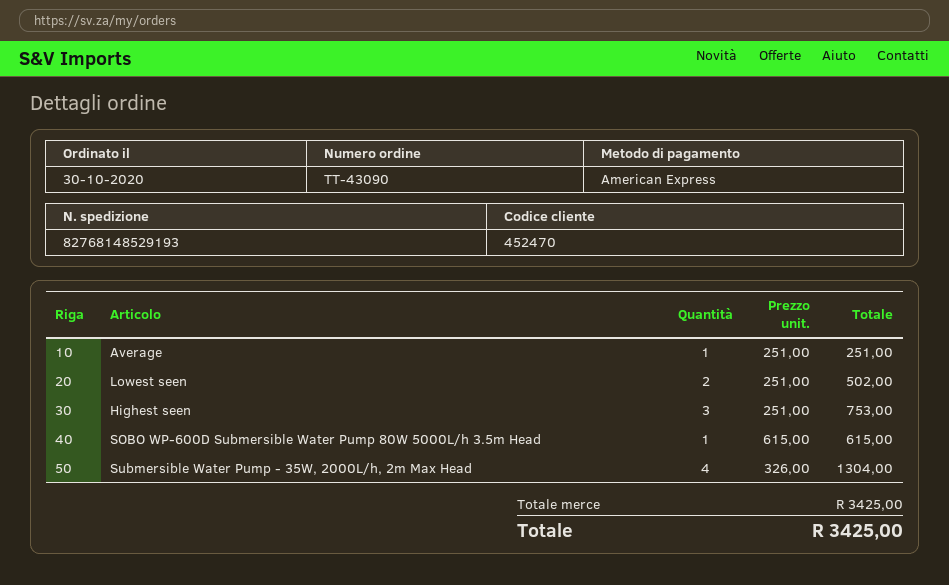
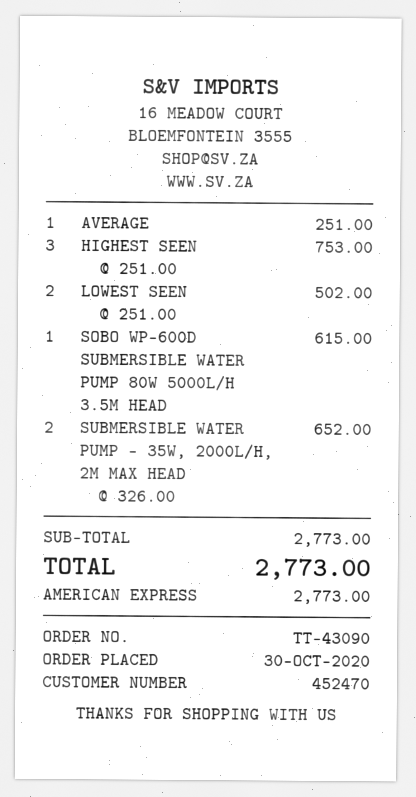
Submersible Water Pump - 35W, 2000L/h, 2m Max Head: 4 x 326.00 = 1304.00 -> 2 x 326.00 = 652.00
subtotal: 3425.00 -> 2773.00
total: 3425.00 -> 2773.00

